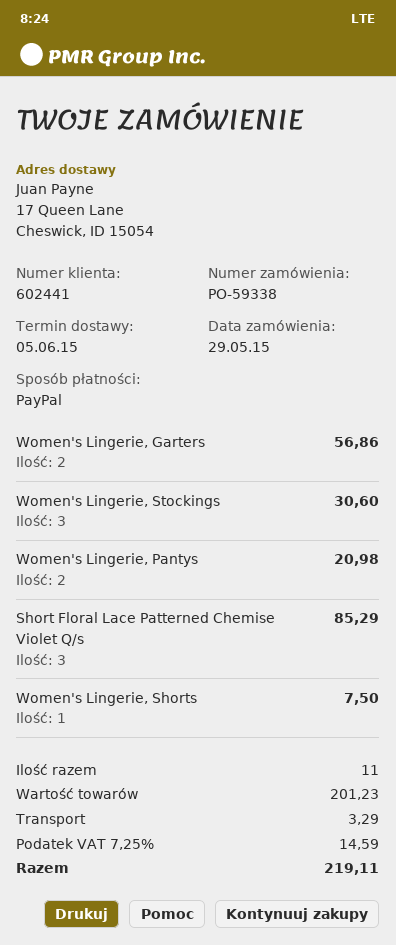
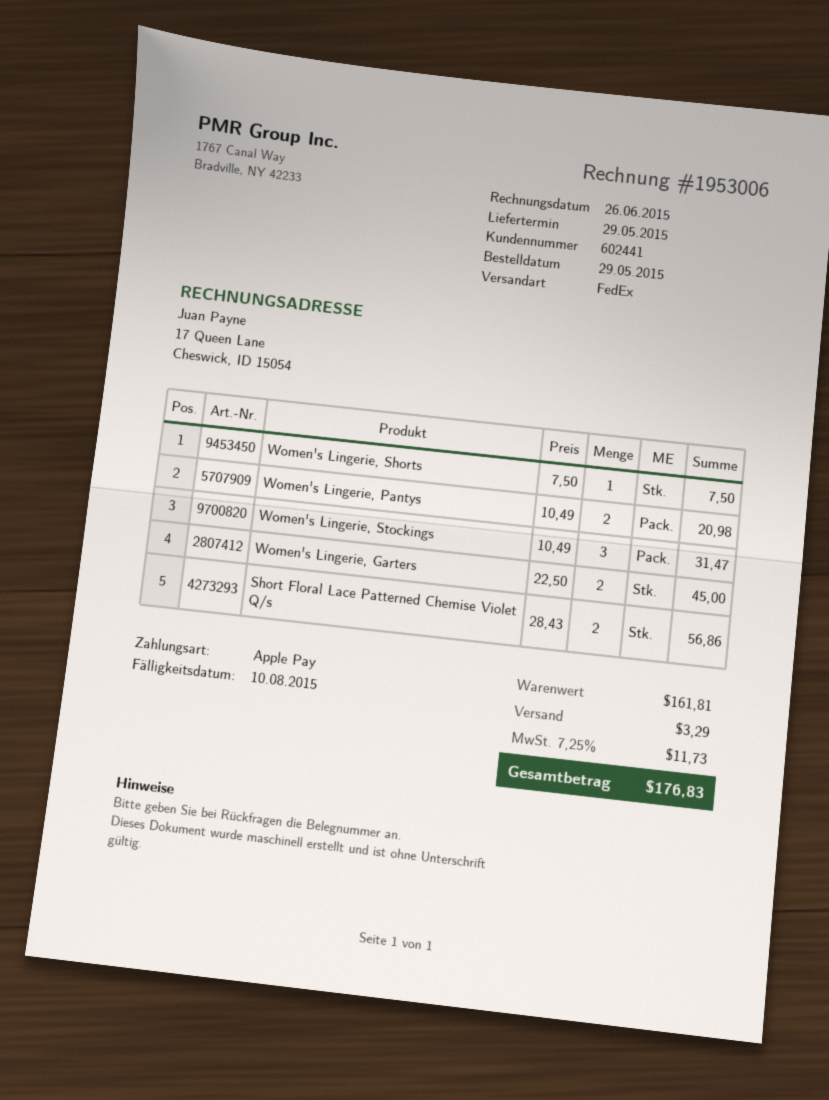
delivery date: 2015-06-05 -> 2015-05-29
payment method: PayPal -> Apple Pay
Women's Lingerie, Garters: 2 for 56.86 -> 2 for 45.00
Women's Lingerie, Stockings: 3 for 30.60 -> 3 for 31.47
Short Floral Lace Patterned Chemise Violet Q/s: 3 for 85.29 -> 2 for 56.86
subtotal: 201.23 -> 161.81
tax: 7.25% = 14.59 -> 7.25% = 11.73
total: 219.11 -> 176.83

